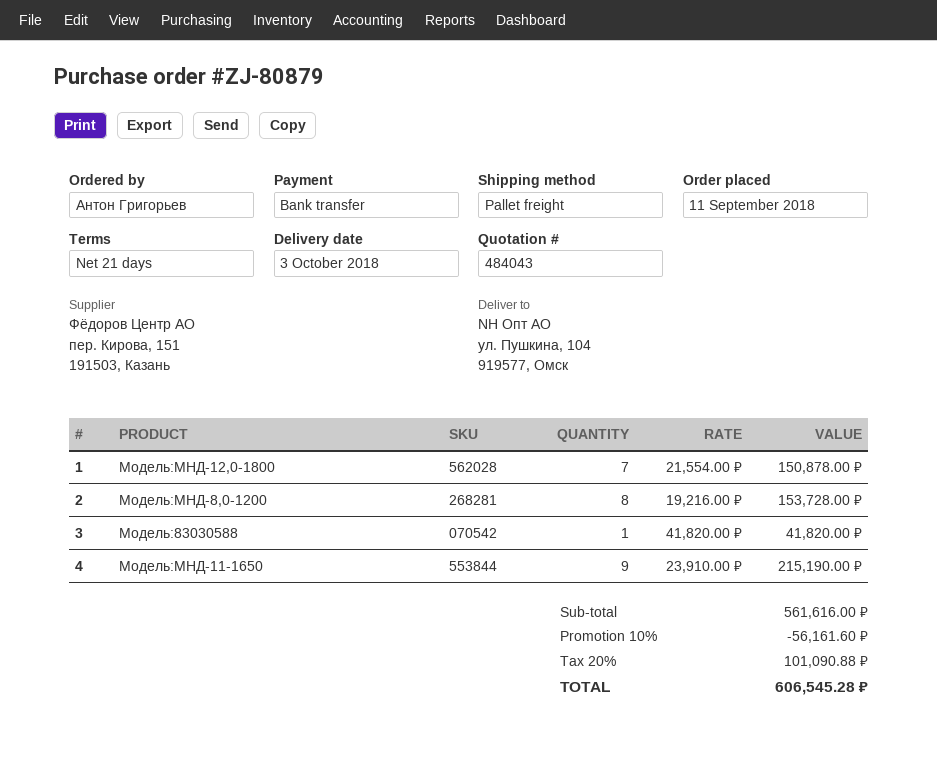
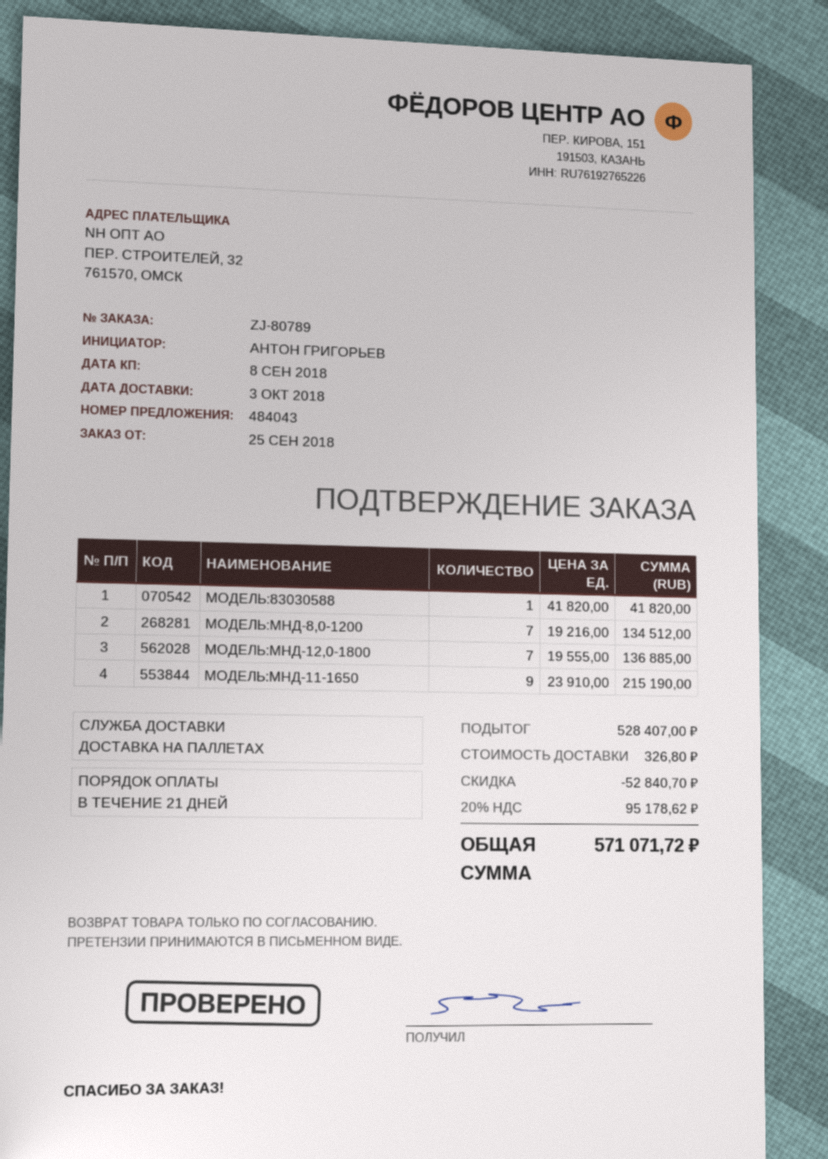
order number: ZJ-80879 -> ZJ-80789
order date: 2018-09-11 -> 2018-09-25
Модель:МНД-12,0-1800: 7 x 21554.00 = 150878.00 -> 7 x 19555.00 = 136885.00
Модель:МНД-8,0-1200: 8 x 19216.00 = 153728.00 -> 7 x 19216.00 = 134512.00
subtotal: 561616.00 -> 528407.00
discount: 56161.60 -> 52840.70
shipping: none -> 326.80
tax: 20% = 101090.88 -> 20% = 95178.62
total: 606545.28 -> 571071.72

